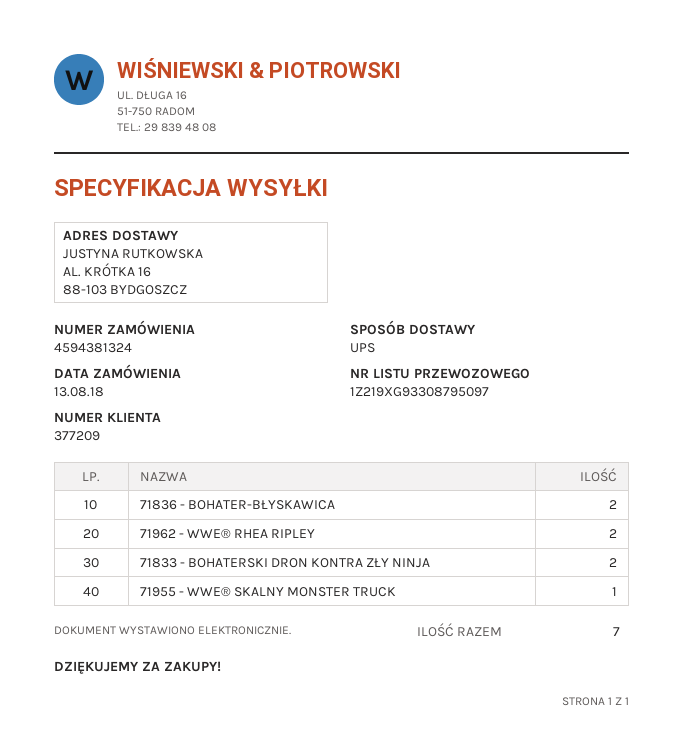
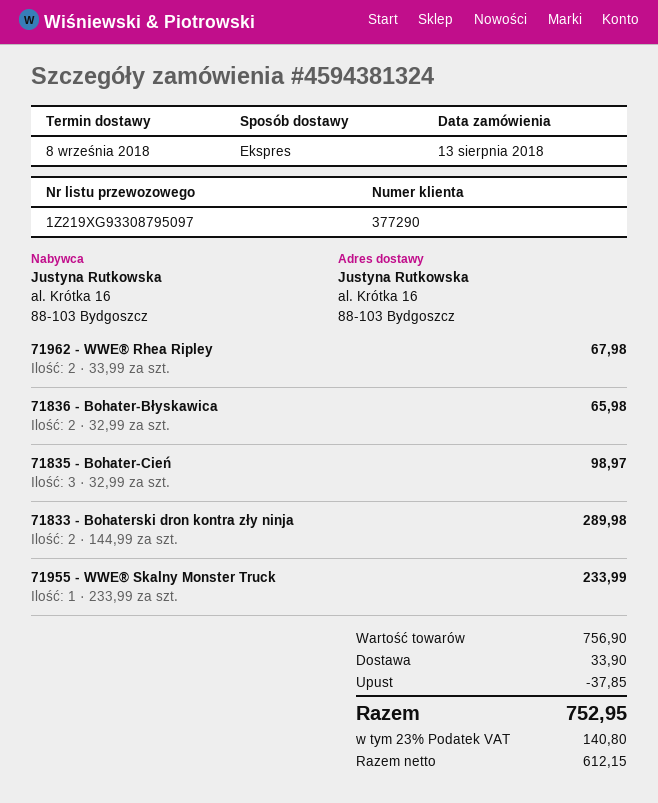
customer number: 377209 -> 377290
shipping method: UPS -> express
71835 - Bohater-Cień: none -> 3

